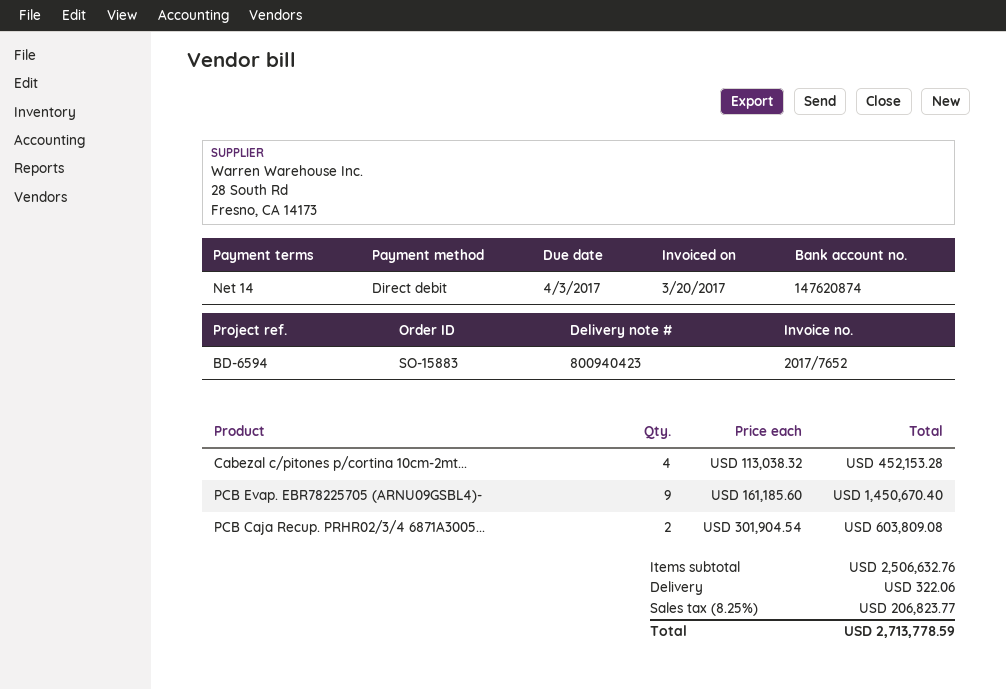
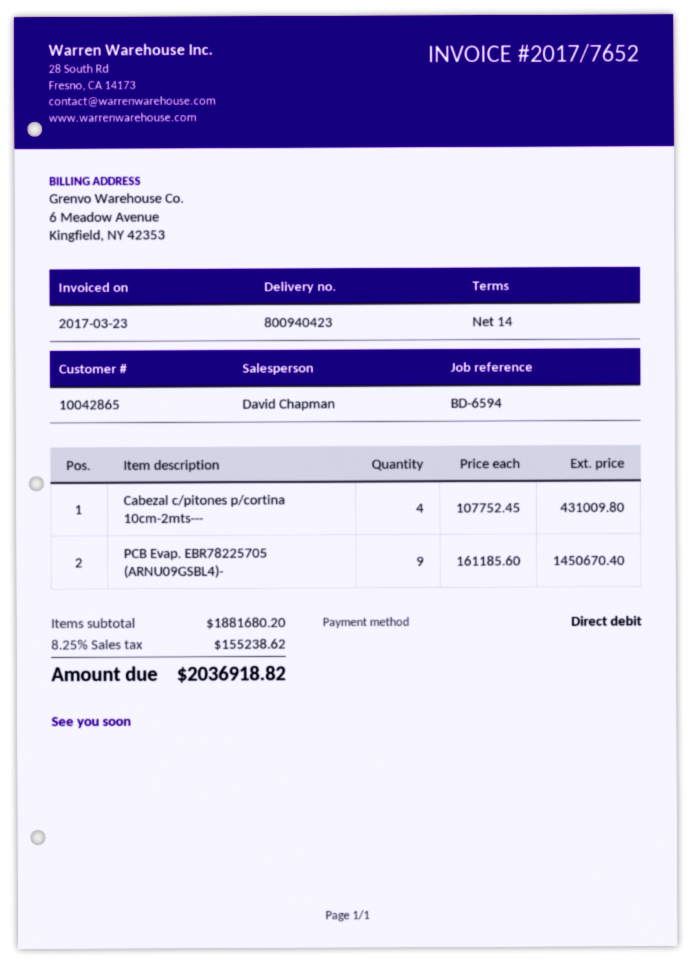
invoice date: 2017-03-20 -> 2017-03-23
Cabezal c/pitones p/cortina 10cm-2mt...: 4 x 113038.32 = 452153.28 -> 4 x 107752.45 = 431009.80
PCB Caja Recup. PRHR02/3/4 6871A3005...: 2 x 301904.54 = 603809.08 -> none
subtotal: 2506632.76 -> 1881680.20
shipping: 322.06 -> none
tax: 8.25% = 206823.77 -> 8.25% = 155238.62
total: 2713778.59 -> 2036918.82

